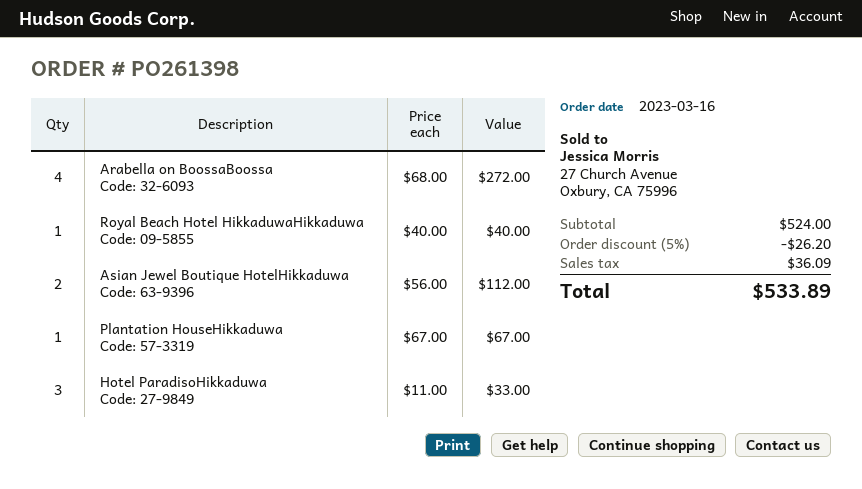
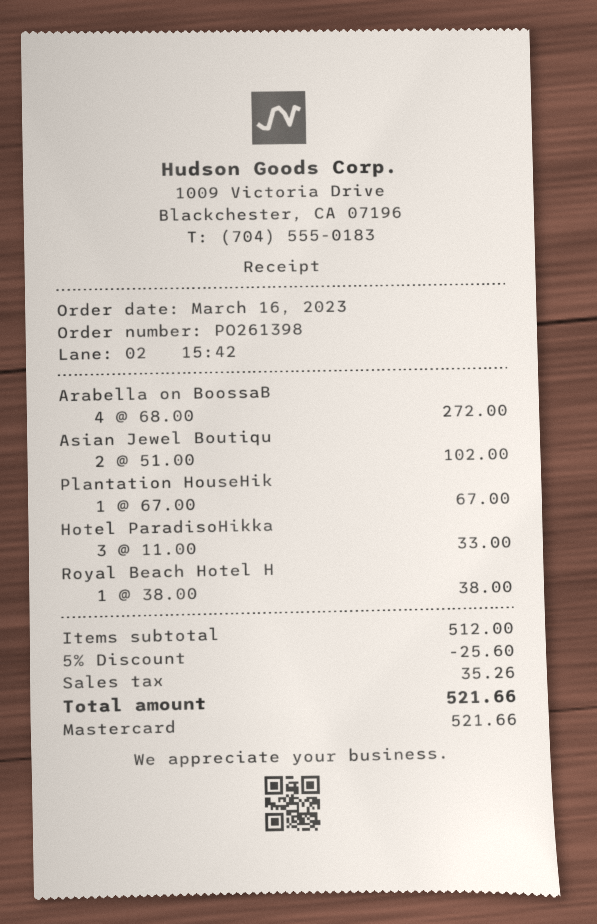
Royal Beach Hotel HikkaduwaHikkaduwa: 1 x 40.00 = 40.00 -> 1 x 38.00 = 38.00
Asian Jewel Boutique HotelHikkaduwa: 2 x 56.00 = 112.00 -> 2 x 51.00 = 102.00
subtotal: 524.00 -> 512.00
discount: 5% = 26.20 -> 5% = 25.60
tax: 36.09 -> 35.26
total: 533.89 -> 521.66

